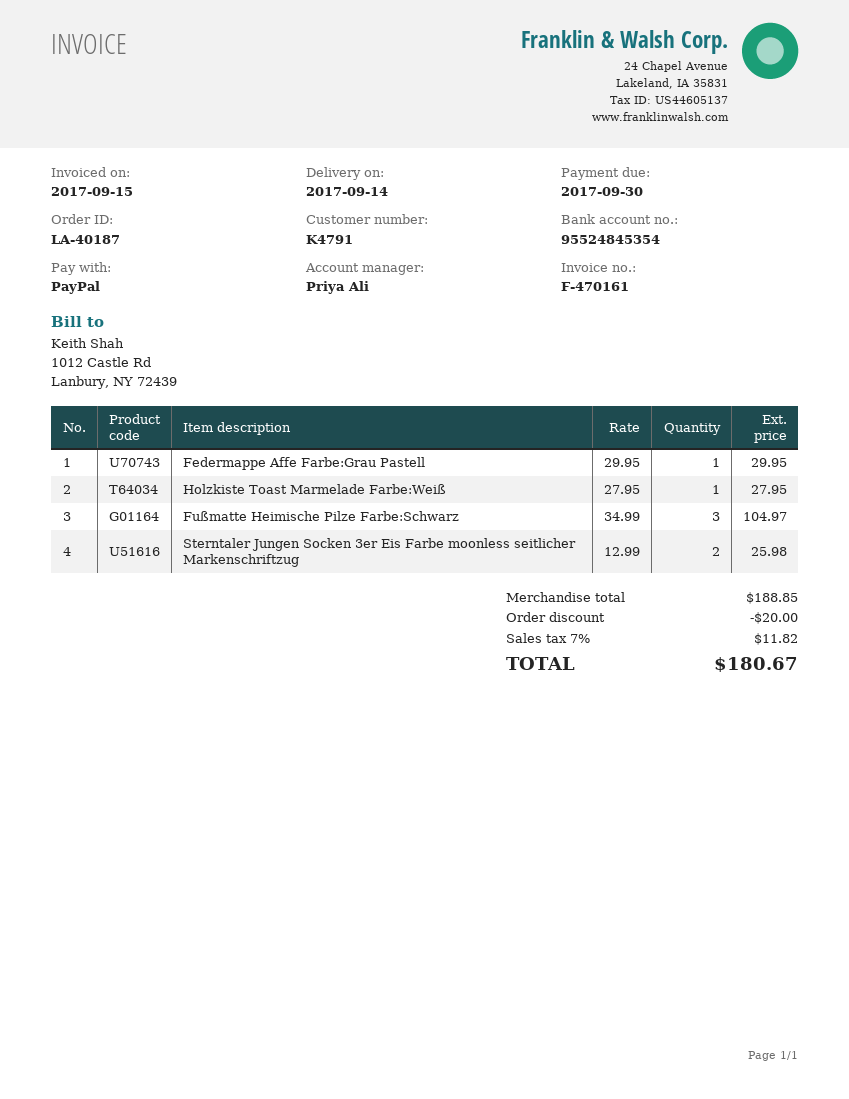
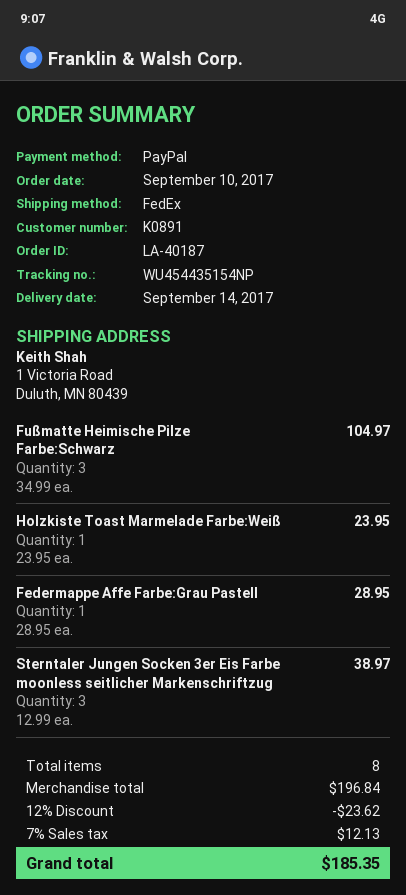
customer number: K4791 -> K0891
Federmappe Affe Farbe:Grau Pastell: 1 x 29.95 = 29.95 -> 1 x 28.95 = 28.95
Holzkiste Toast Marmelade Farbe:Weiß: 1 x 27.95 = 27.95 -> 1 x 23.95 = 23.95
Sterntaler Jungen Socken 3er Eis Farbe moonless seitlicher Markenschriftzug: 2 x 12.99 = 25.98 -> 3 x 12.99 = 38.97
subtotal: 188.85 -> 196.84
discount: 20.00 -> 23.62
tax: 7% = 11.82 -> 7% = 12.13
total: 180.67 -> 185.35

